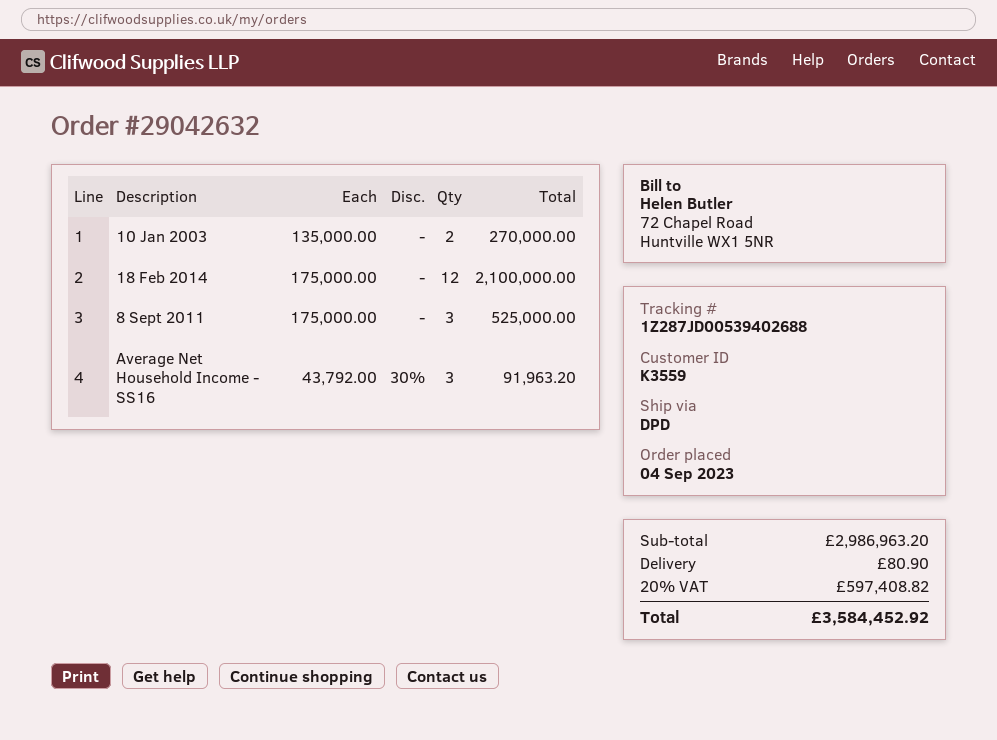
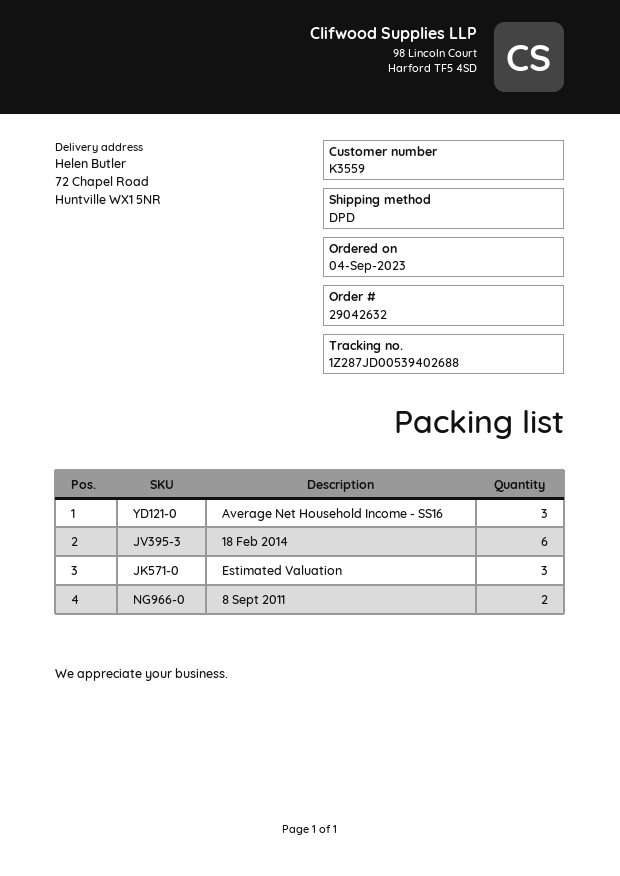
10 Jan 2003: 2 -> none
18 Feb 2014: 12 -> 6
8 Sept 2011: 3 -> 2
Estimated Valuation: none -> 3

